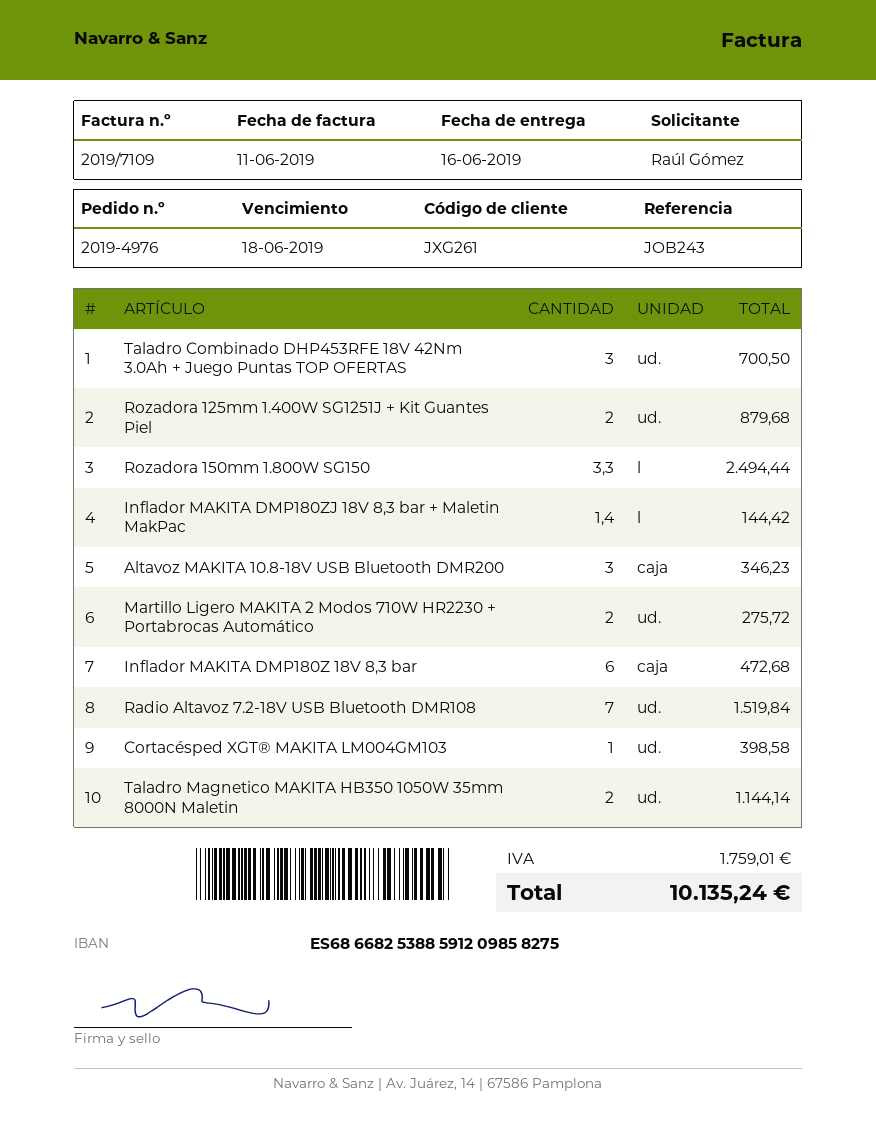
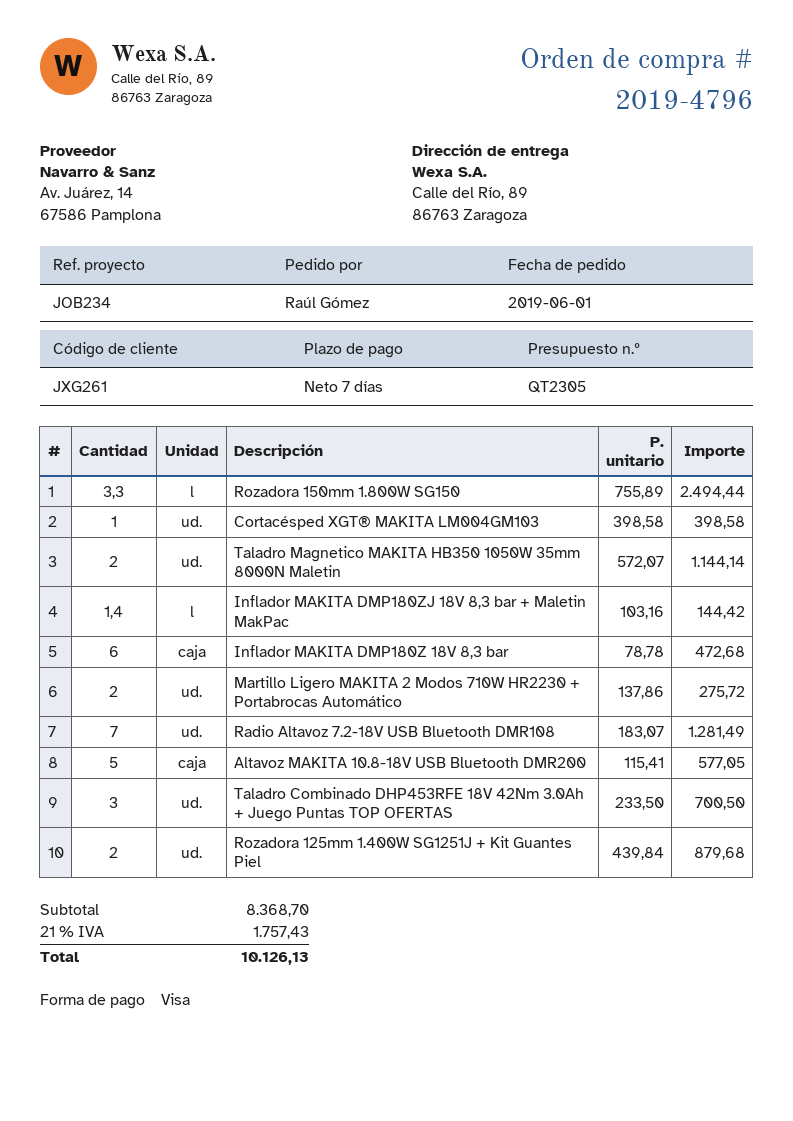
order number: 2019-4976 -> 2019-4796
reference: JOB243 -> JOB234
Altavoz MAKITA 10.8-18V USB Bluetooth DMR200: 3 for 346.23 -> 5 for 577.05
Radio Altavoz 7.2-18V USB Bluetooth DMR108: 7 for 1519.84 -> 7 for 1281.49
tax: 1759.01 -> 1757.43
total: 10135.24 -> 10126.13

